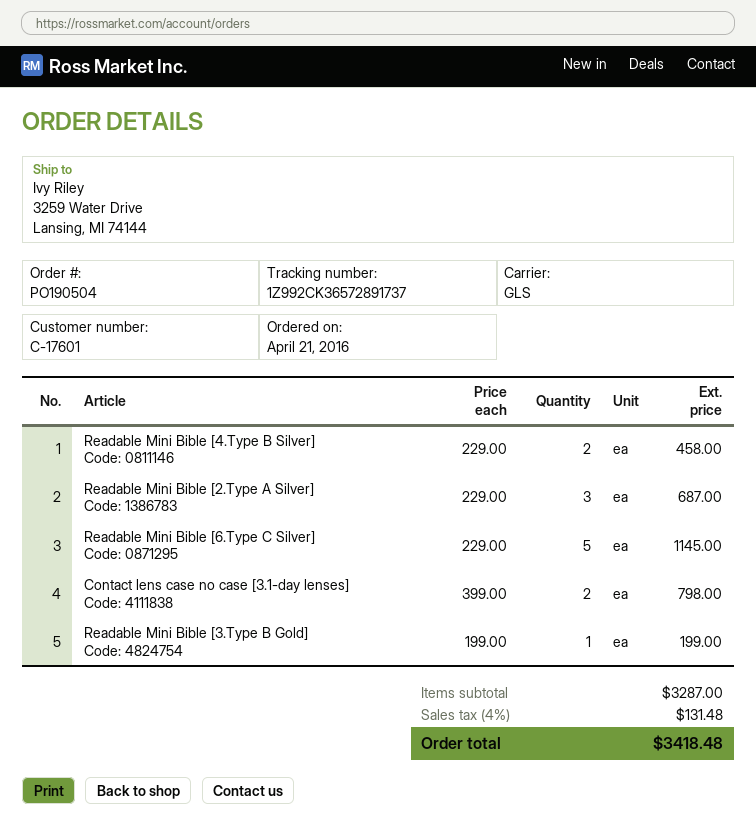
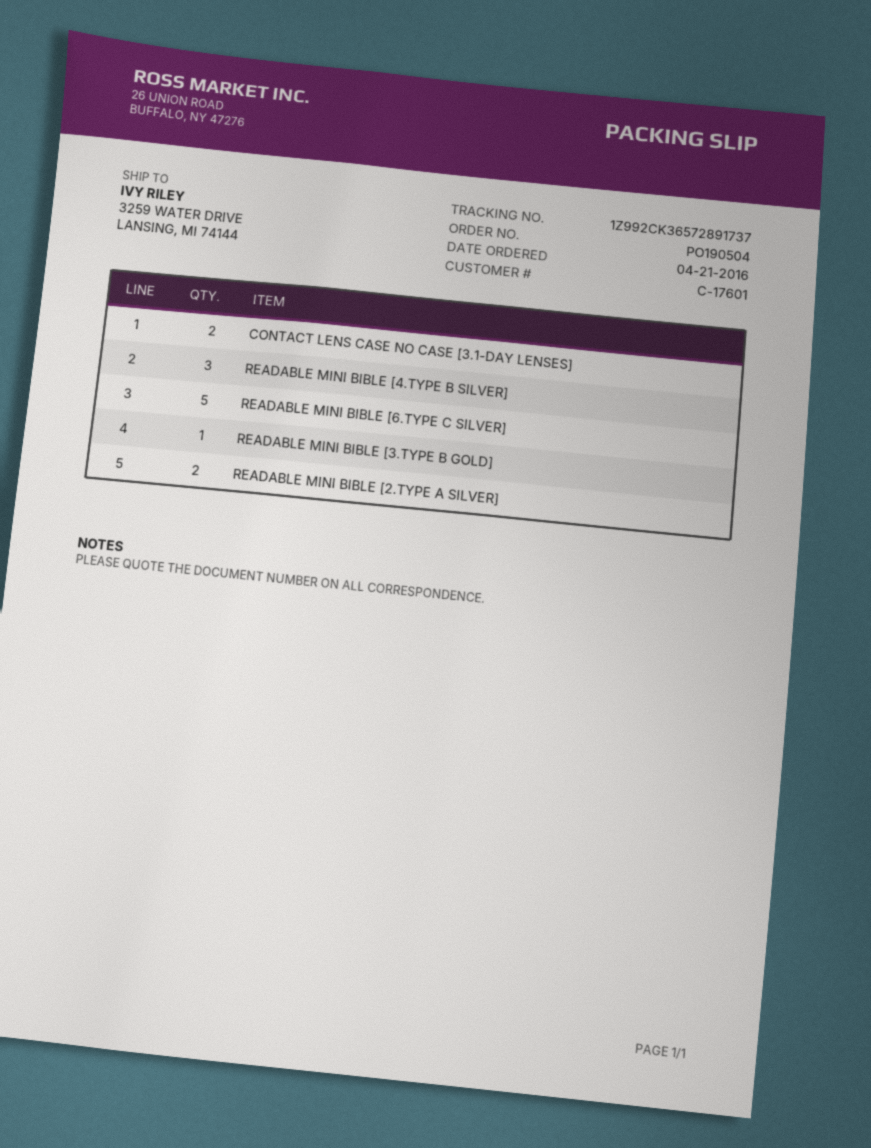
Readable Mini Bible [4.Type B Silver]: 2 -> 3
Readable Mini Bible [2.Type A Silver]: 3 -> 2

